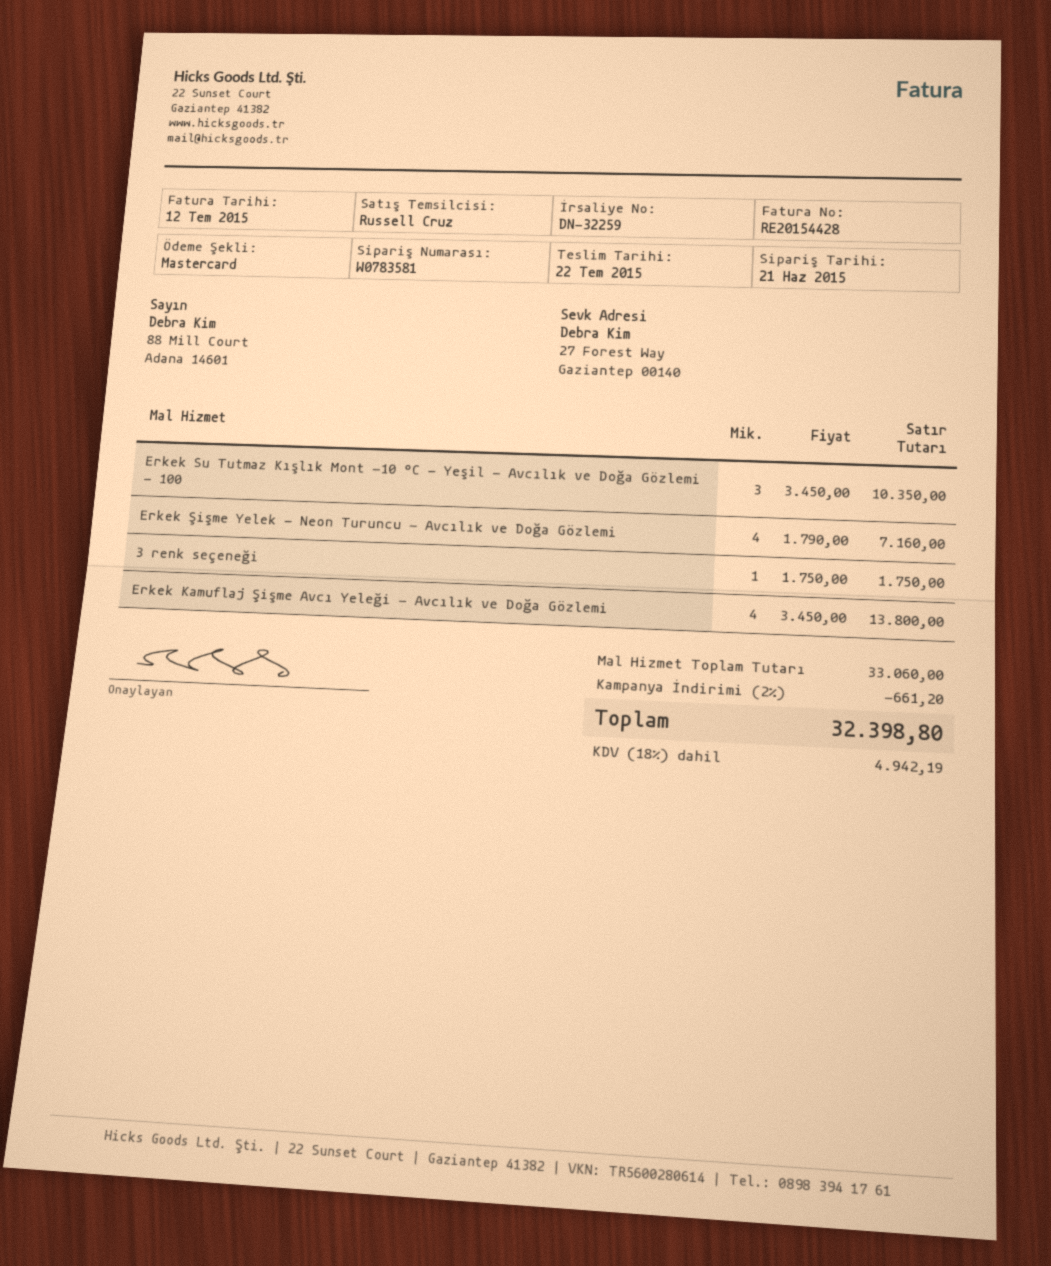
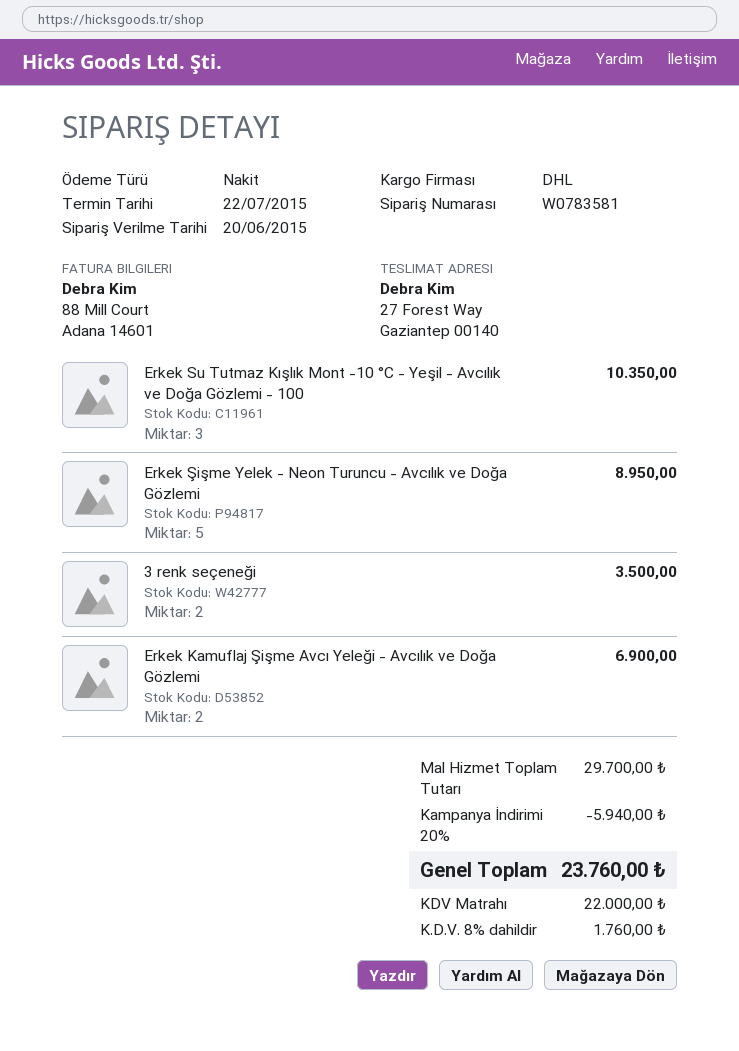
order date: 2015-06-21 -> 2015-06-20
payment method: Mastercard -> cash
Erkek Şişme Yelek - Neon Turuncu - Avcılık ve Doğa Gözlemi: 4 for 7160.00 -> 5 for 8950.00
3 renk seçeneği: 1 for 1750.00 -> 2 for 3500.00
Erkek Kamuflaj Şişme Avcı Yeleği - Avcılık ve Doğa Gözlemi: 4 for 13800.00 -> 2 for 6900.00
subtotal: 33060.00 -> 29700.00
discount: 2% = 661.20 -> 20% = 5940.00
tax: 18% = 4942.19 -> 8% = 1760.00
total: 32398.80 -> 23760.00

